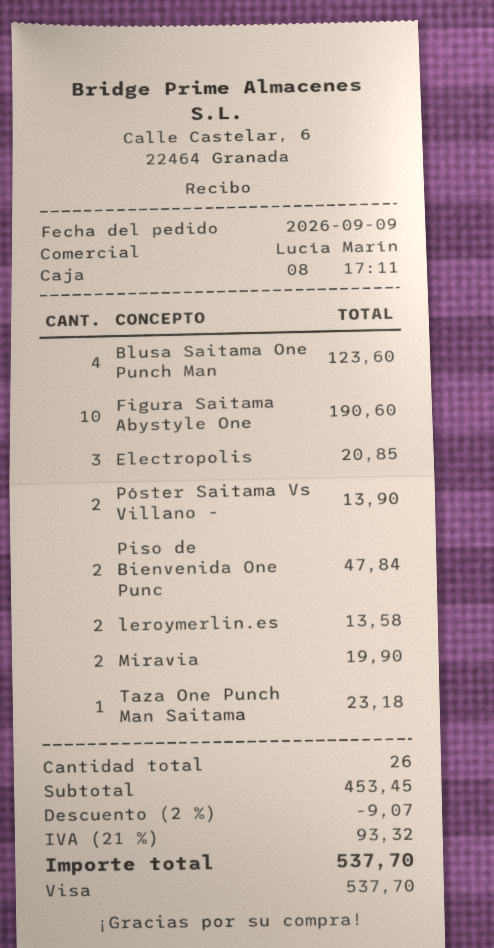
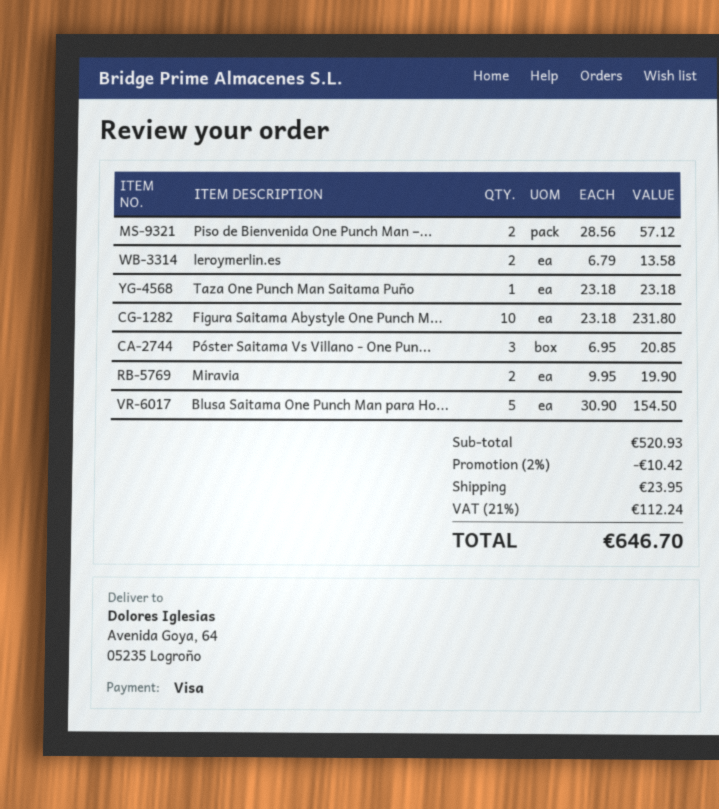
Blusa Saitama One Punch Man: 4 for 123.60 -> 5 for 154.50
Figura Saitama Abystyle One: 10 for 190.60 -> 10 for 231.80
Electropolis: 3 for 20.85 -> none
Póster Saitama Vs Villano -: 2 for 13.90 -> 3 for 20.85
Piso de Bienvenida One Punc: 2 for 47.84 -> 2 for 57.12
subtotal: 453.45 -> 520.93
discount: 2% = 9.07 -> 2% = 10.42
shipping: none -> 23.95
tax: 21% = 93.32 -> 21% = 112.24
total: 537.70 -> 646.70

